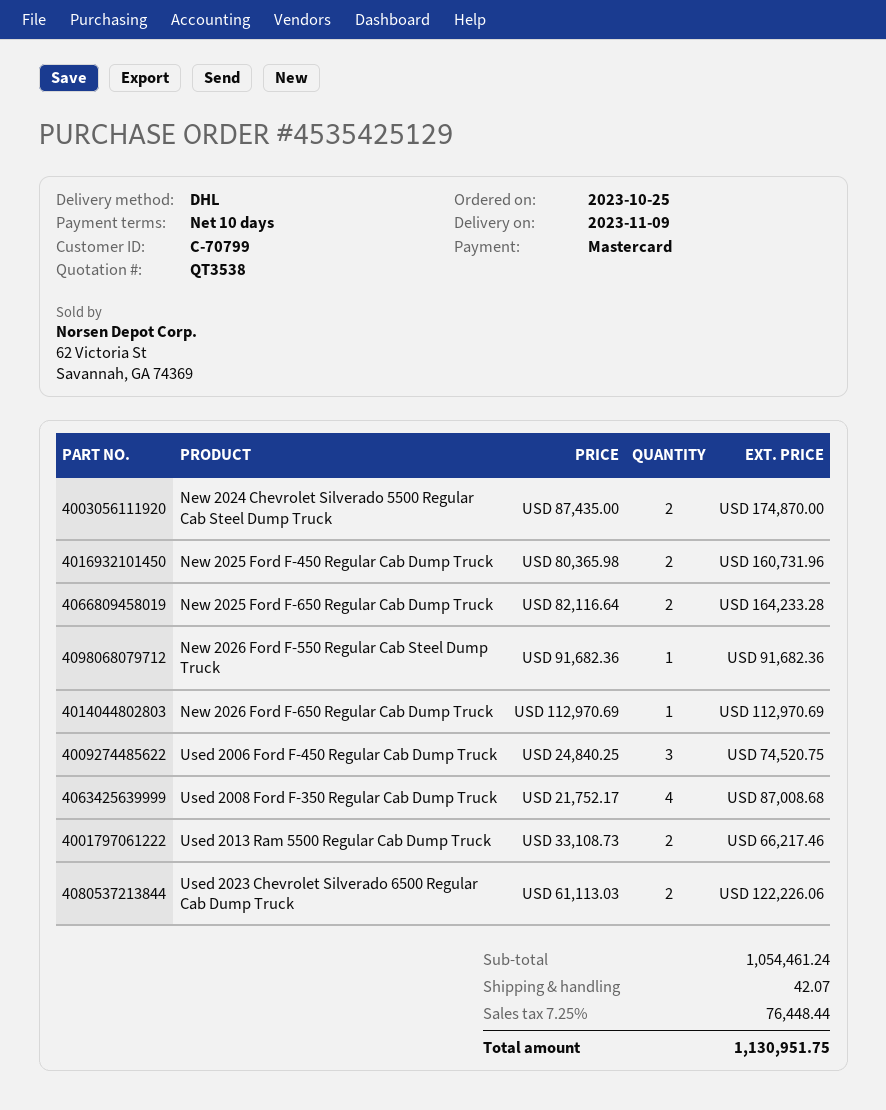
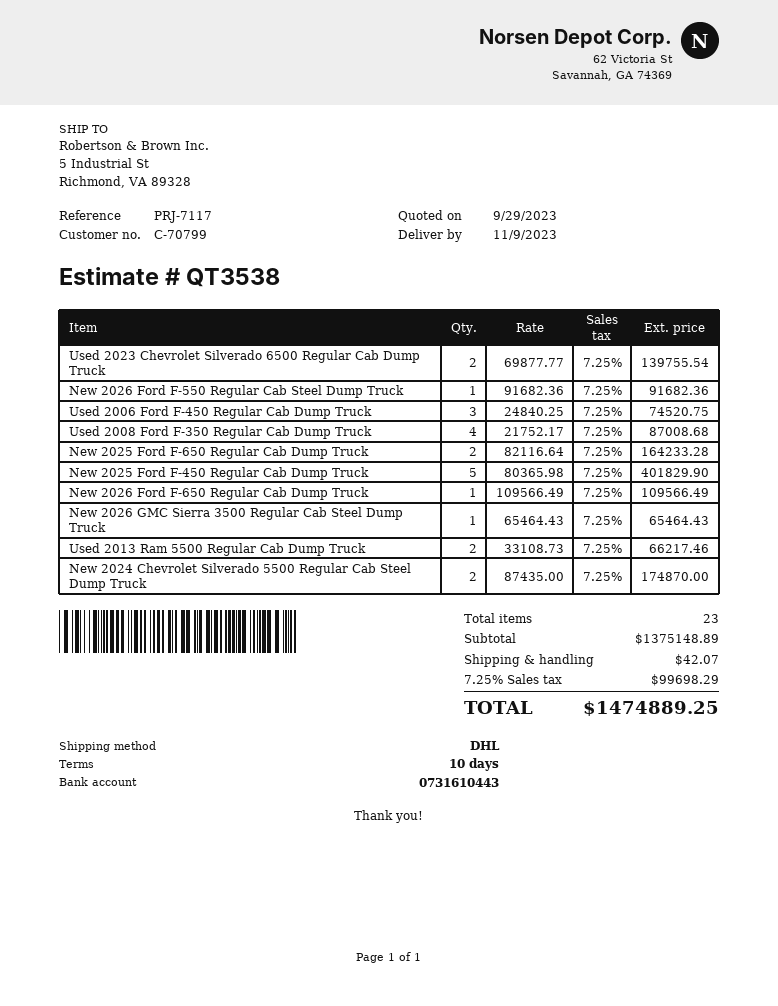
New 2025 Ford F-450 Regular Cab Dump Truck: 2 x 80365.98 = 160731.96 -> 5 x 80365.98 = 401829.90
New 2026 Ford F-650 Regular Cab Dump Truck: 1 x 112970.69 = 112970.69 -> 1 x 109566.49 = 109566.49
Used 2023 Chevrolet Silverado 6500 Regular Cab Dump Truck: 2 x 61113.03 = 122226.06 -> 2 x 69877.77 = 139755.54
New 2026 GMC Sierra 3500 Regular Cab Steel Dump Truck: none -> 1 x 65464.43 = 65464.43
subtotal: 1054461.24 -> 1375148.89
tax: 7.25% = 76448.44 -> 7.25% = 99698.29
total: 1130951.75 -> 1474889.25

